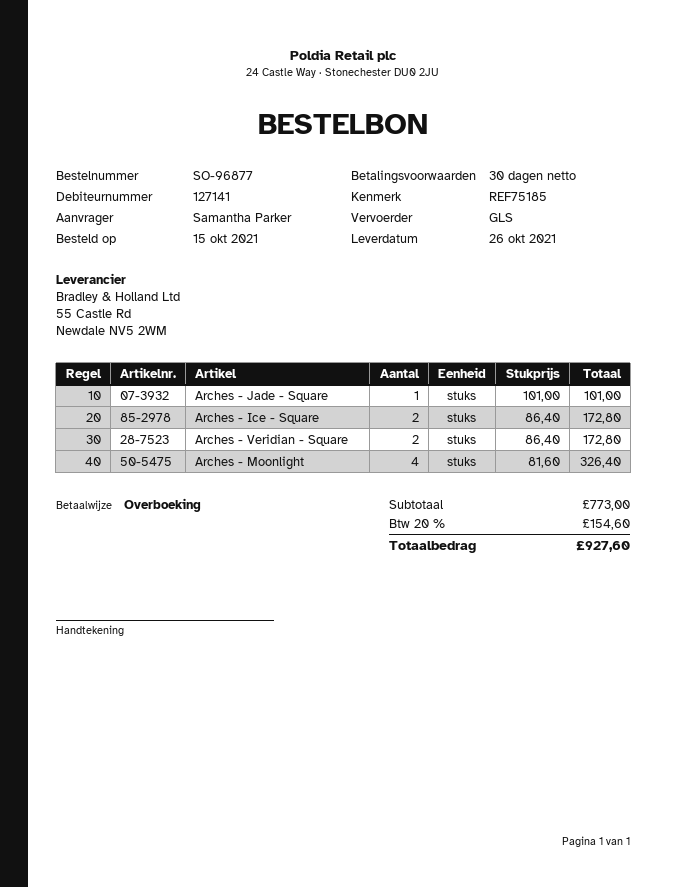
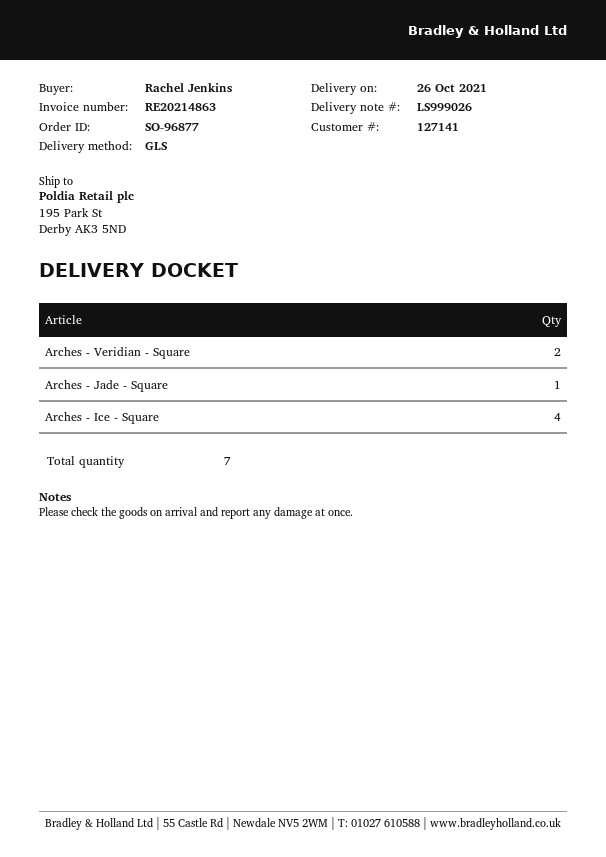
ordered by: Samantha Parker -> Rachel Jenkins
Arches - Ice - Square: 2 -> 4
Arches - Moonlight: 4 -> none

